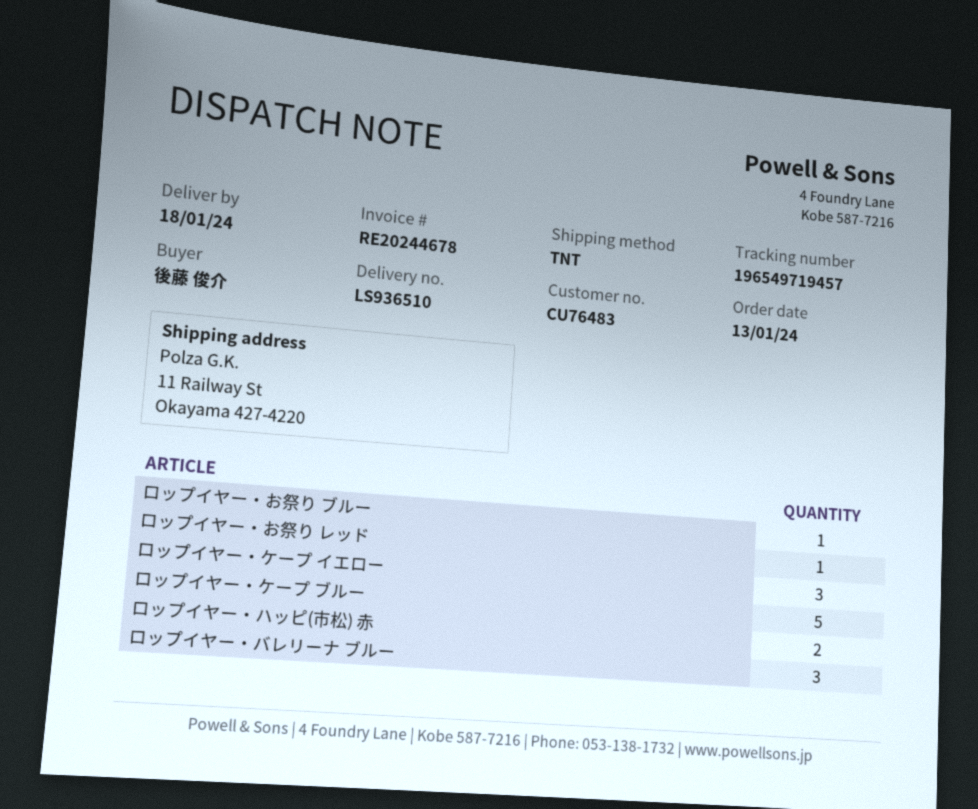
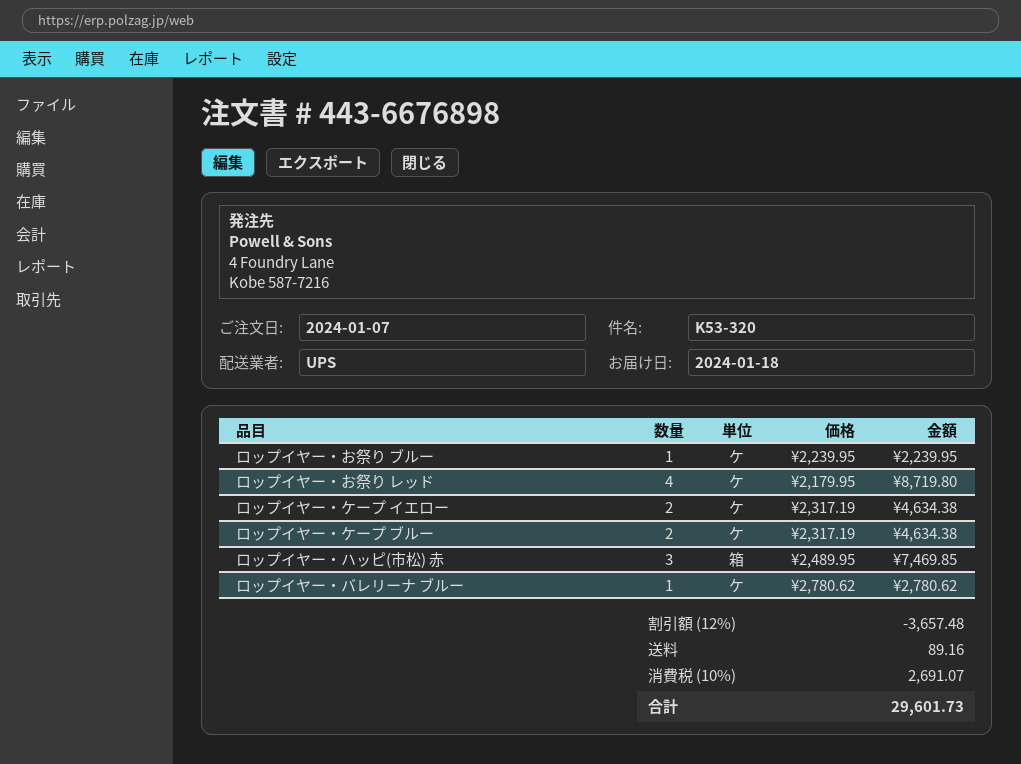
order date: 2024-01-13 -> 2024-01-07
shipping method: TNT -> UPS
ロップイヤー・お祭り レッド: 1 -> 4
ロップイヤー・ケープ イエロー: 3 -> 2
ロップイヤー・ケープ ブルー: 5 -> 2
ロップイヤー・ハッピ(市松) 赤: 2 -> 3
ロップイヤー・バレリーナ ブルー: 3 -> 1

